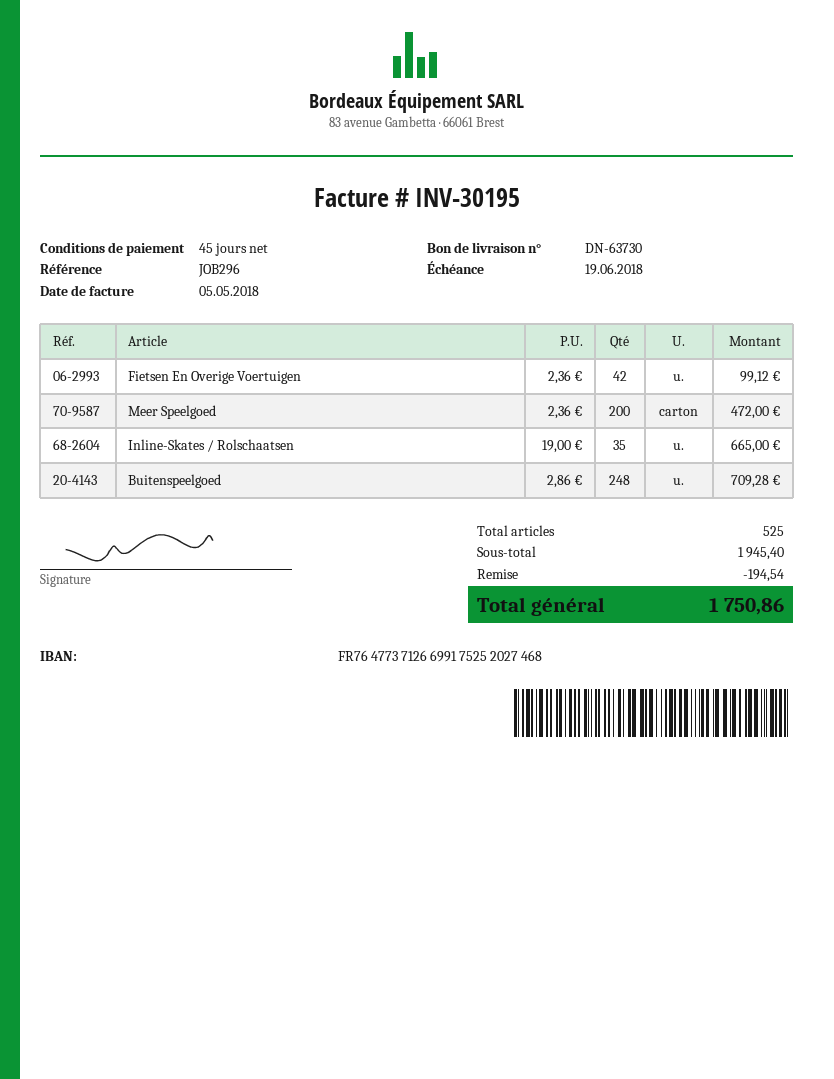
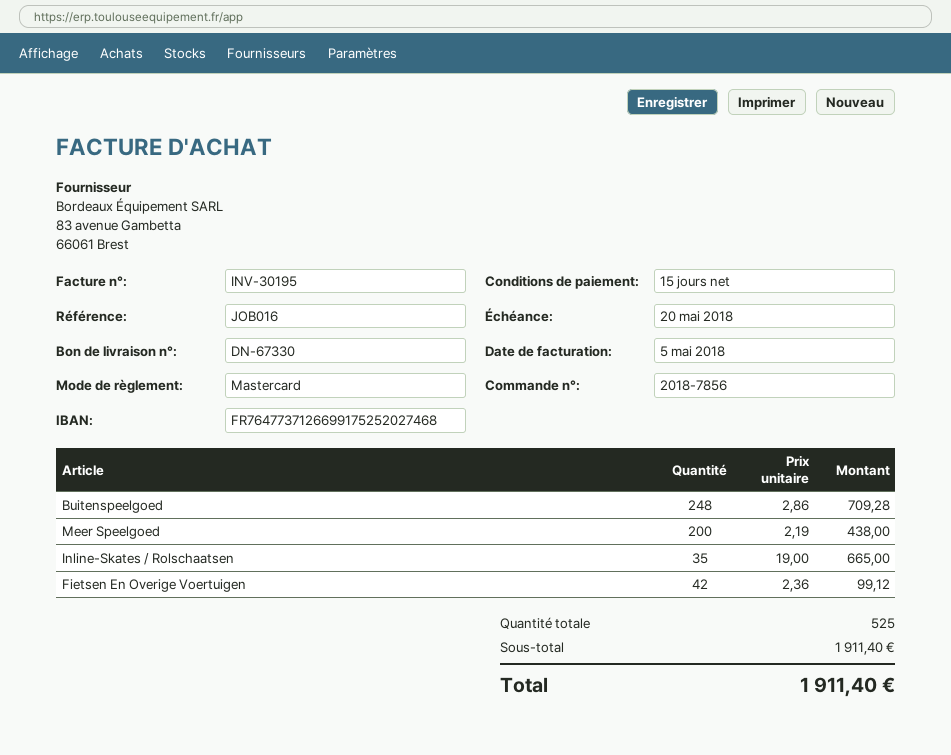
delivery note number: DN-63730 -> DN-67330
payment terms: 45 days -> 15 days
due date: 2018-06-19 -> 2018-05-20
reference: JOB296 -> JOB016
Meer Speelgoed: 200 x 2.36 = 472.00 -> 200 x 2.19 = 438.00
subtotal: 1945.40 -> 1911.40
discount: 194.54 -> none
total: 1750.86 -> 1911.40

